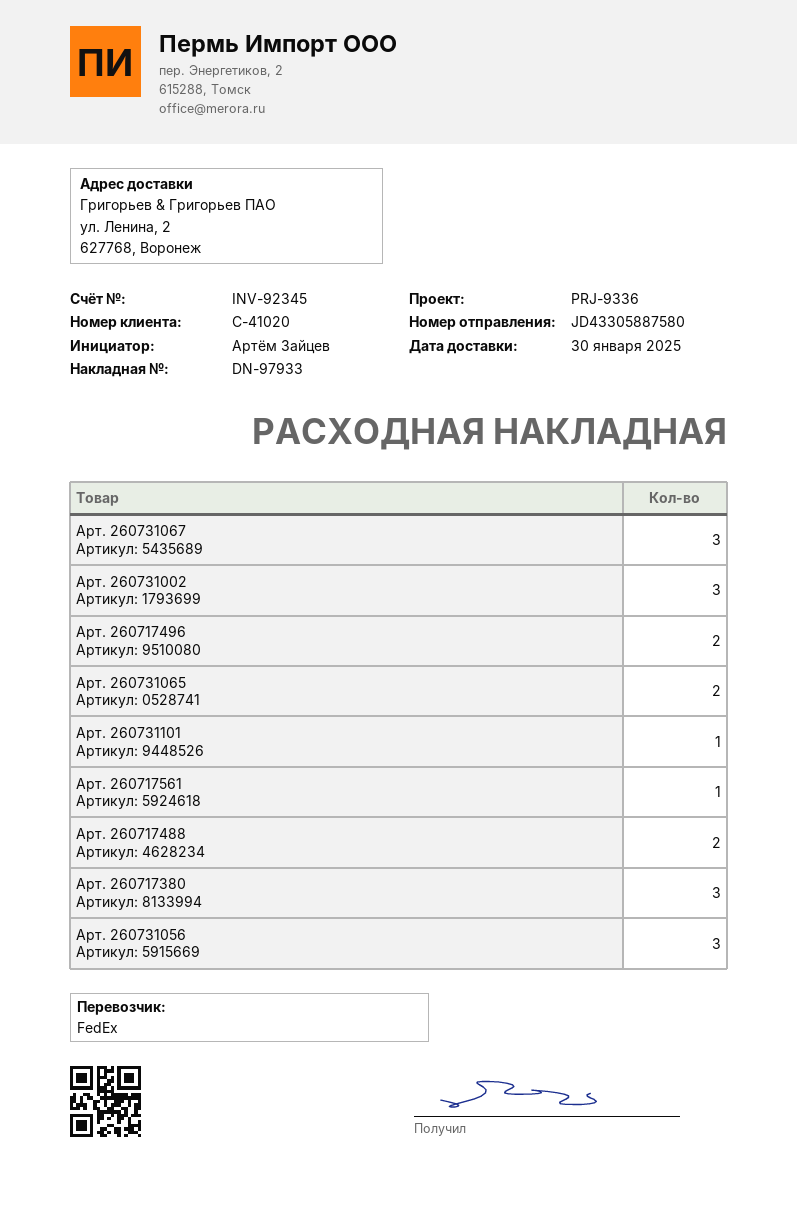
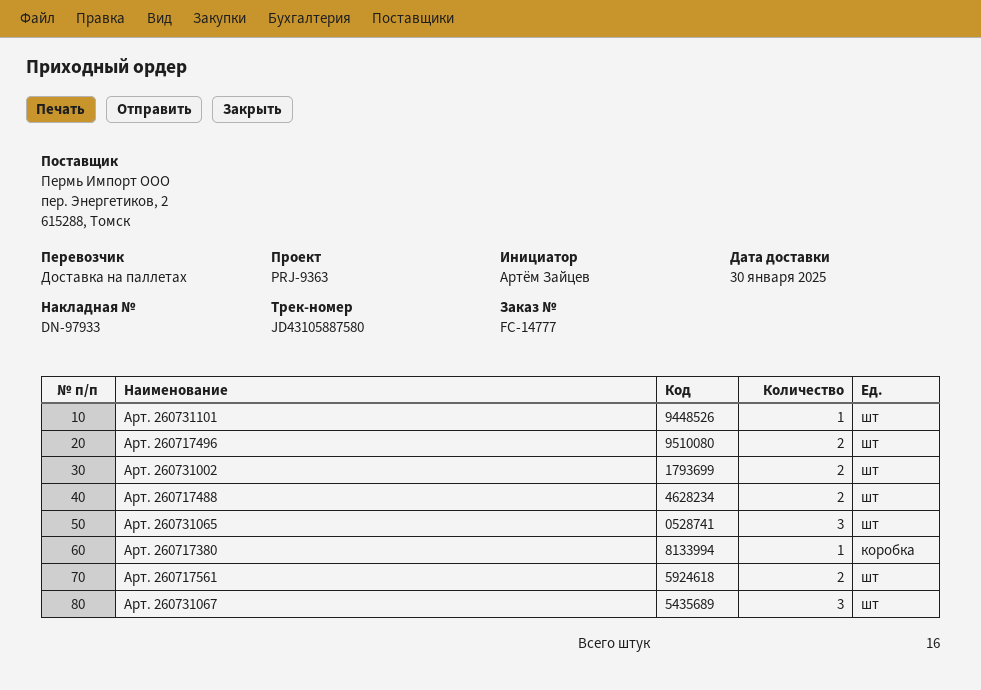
reference: PRJ-9336 -> PRJ-9363
shipping method: FedEx -> pallet freight
tracking number: JD43305887580 -> JD43105887580
Арт. 260731002: 3 -> 2
Арт. 260731065: 2 -> 3
Арт. 260717561: 1 -> 2
Арт. 260717380: 3 -> 1
Арт. 260731056: 3 -> none

